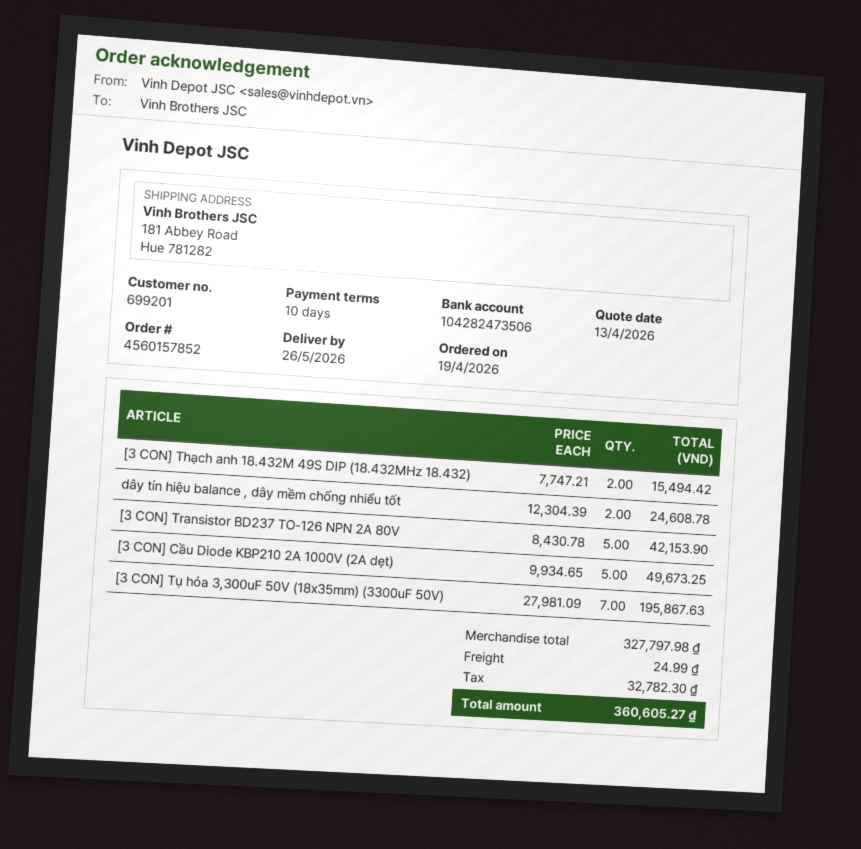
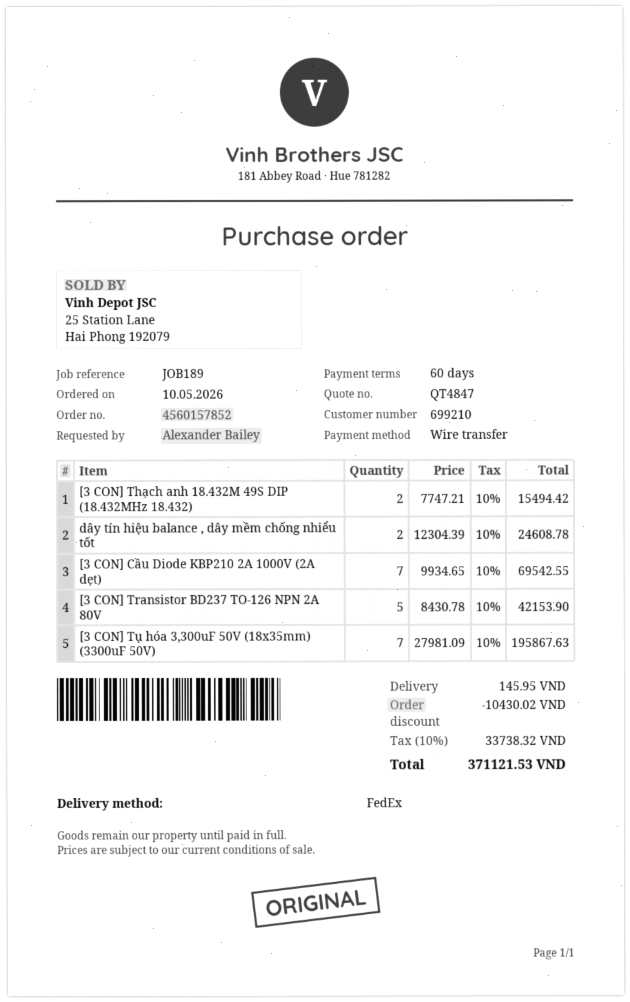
order date: 2026-04-19 -> 2026-05-10
payment terms: 10 days -> 60 days
customer number: 699201 -> 699210
[3 CON] Cầu Diode KBP210 2A 1000V (2A dẹt): 5 x 9934.65 = 49673.25 -> 7 x 9934.65 = 69542.55
discount: none -> 10430.02
shipping: 24.99 -> 145.95
tax: 32782.30 -> 33738.32
total: 360605.27 -> 371121.53

